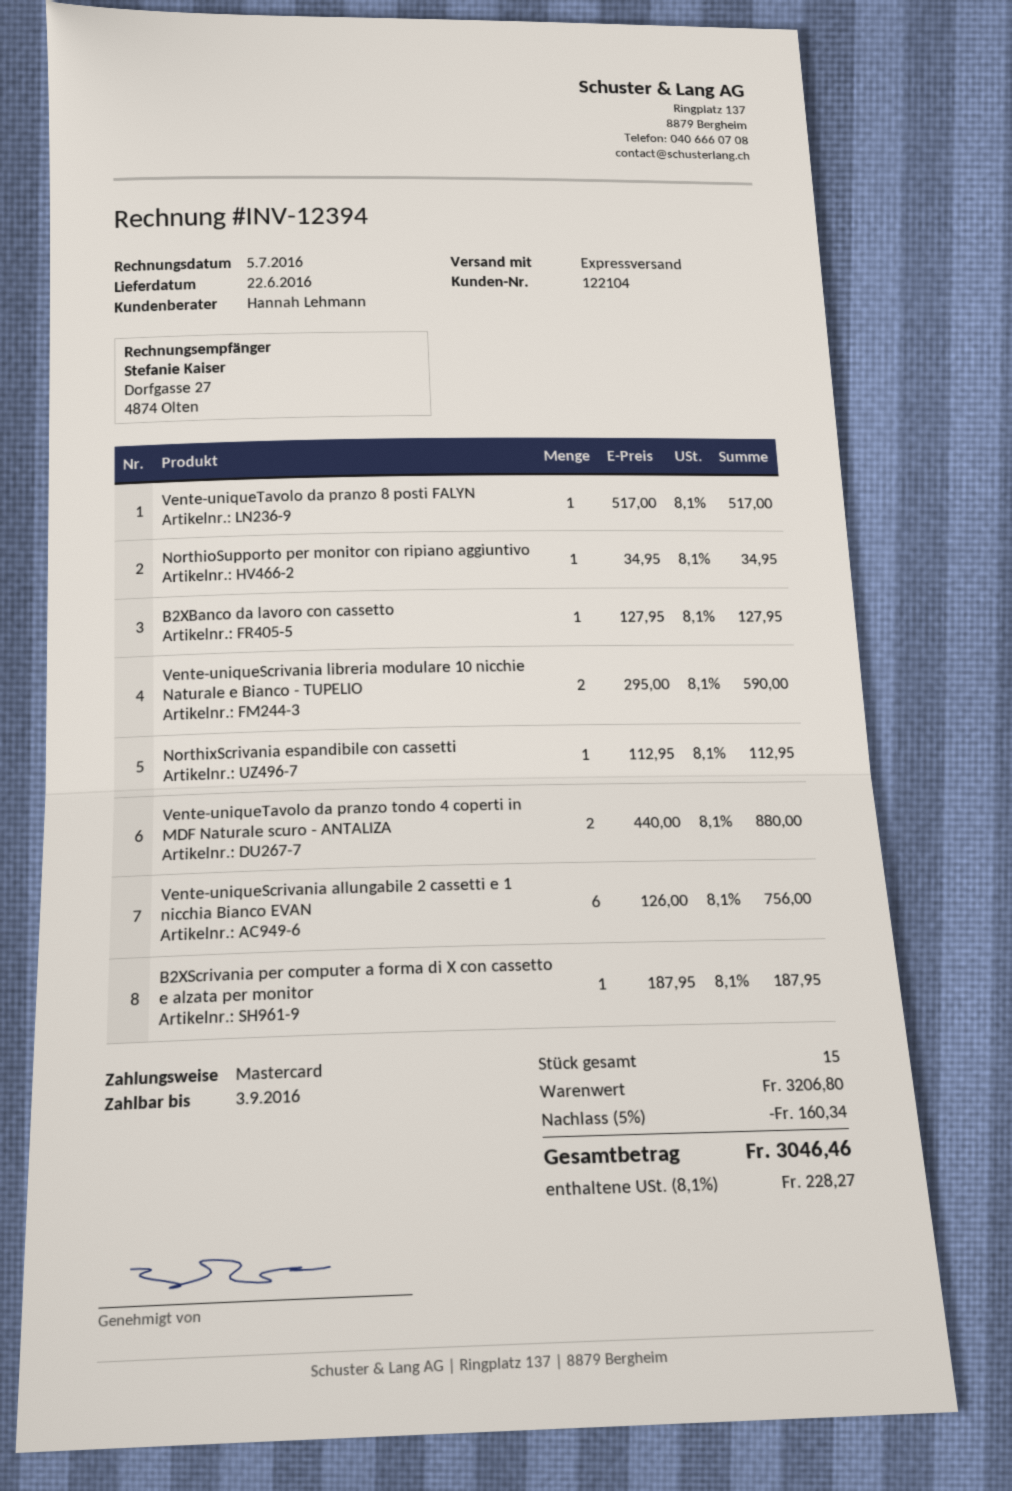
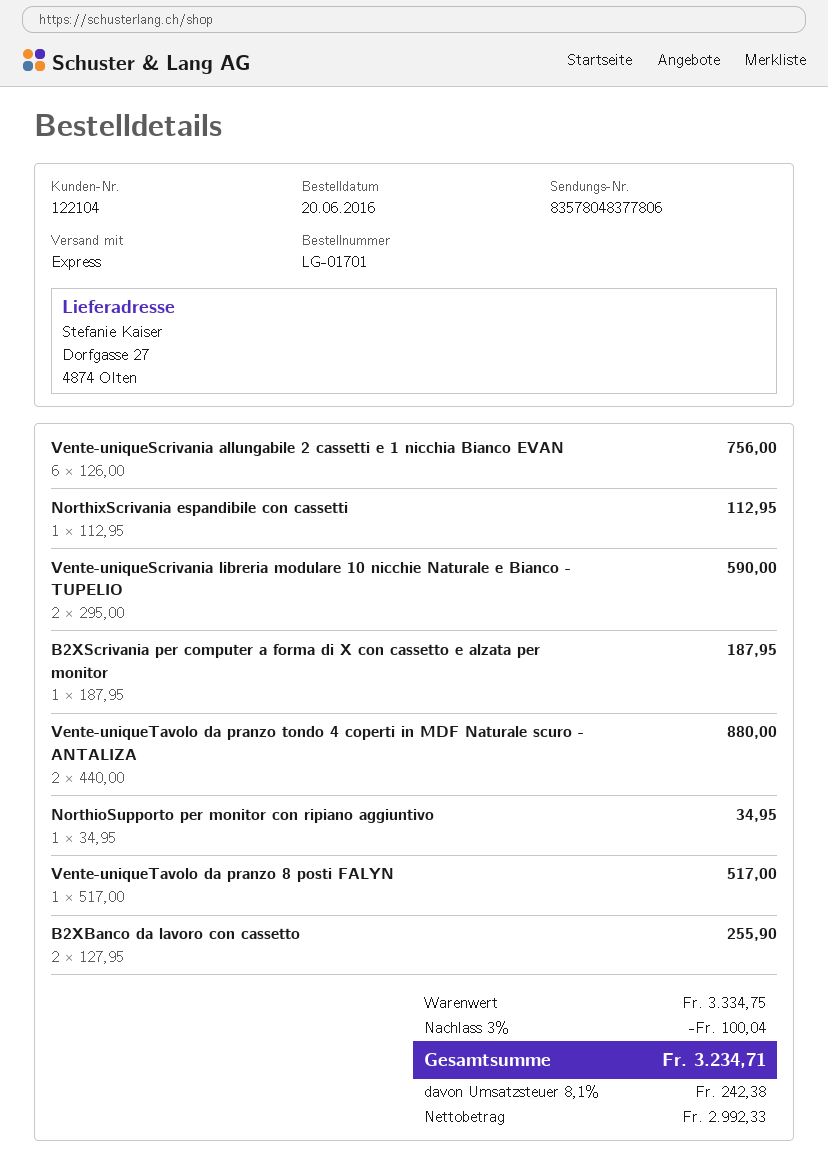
B2XBanco da lavoro con cassetto: 1 x 127.95 = 127.95 -> 2 x 127.95 = 255.90
subtotal: 3206.80 -> 3334.75
discount: 5% = 160.34 -> 3% = 100.04
tax: 8.1% = 228.27 -> 8.1% = 242.38
total: 3046.46 -> 3234.71

